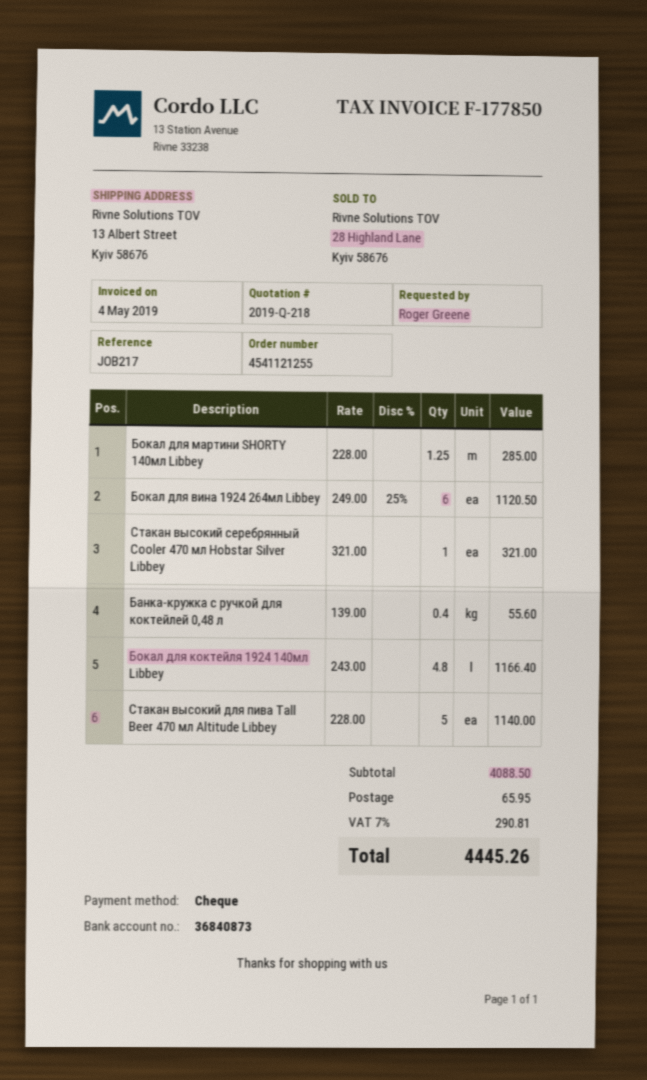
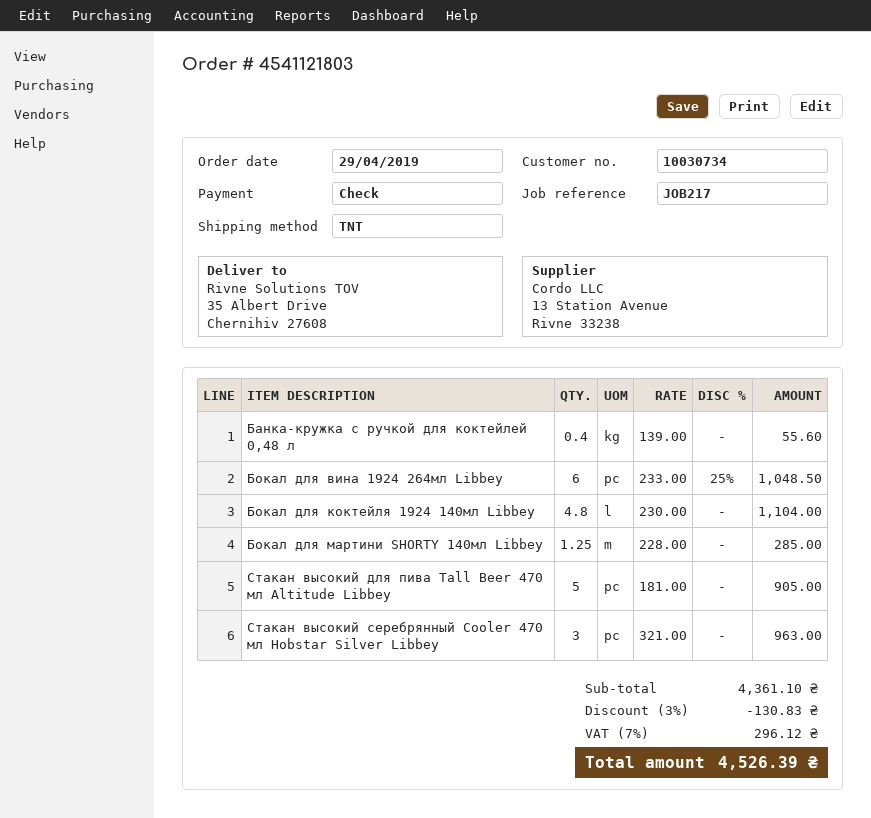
order number: 4541121255 -> 4541121803
ship to: 13 Albert Street, Kyiv 58676 -> 35 Albert Drive, Chernihiv 27608
Бокал для вина 1924 264мл Libbey: 6 x 249.00 - 25% = 1120.50 -> 6 x 233.00 - 25% = 1048.50
Стакан высокий серебрянный Cooler 470 мл Hobstar Silver Libbey: 1 x 321.00 = 321.00 -> 3 x 321.00 = 963.00
Бокал для коктейля 1924 140мл Libbey: 4.8 x 243.00 = 1166.40 -> 4.8 x 230.00 = 1104.00
Стакан высокий для пива Tall Beer 470 мл Altitude Libbey: 5 x 228.00 = 1140.00 -> 5 x 181.00 = 905.00
subtotal: 4088.50 -> 4361.10
discount: none -> 3% = 130.83
shipping: 65.95 -> none
tax: 7% = 290.81 -> 7% = 296.12
total: 4445.26 -> 4526.39

